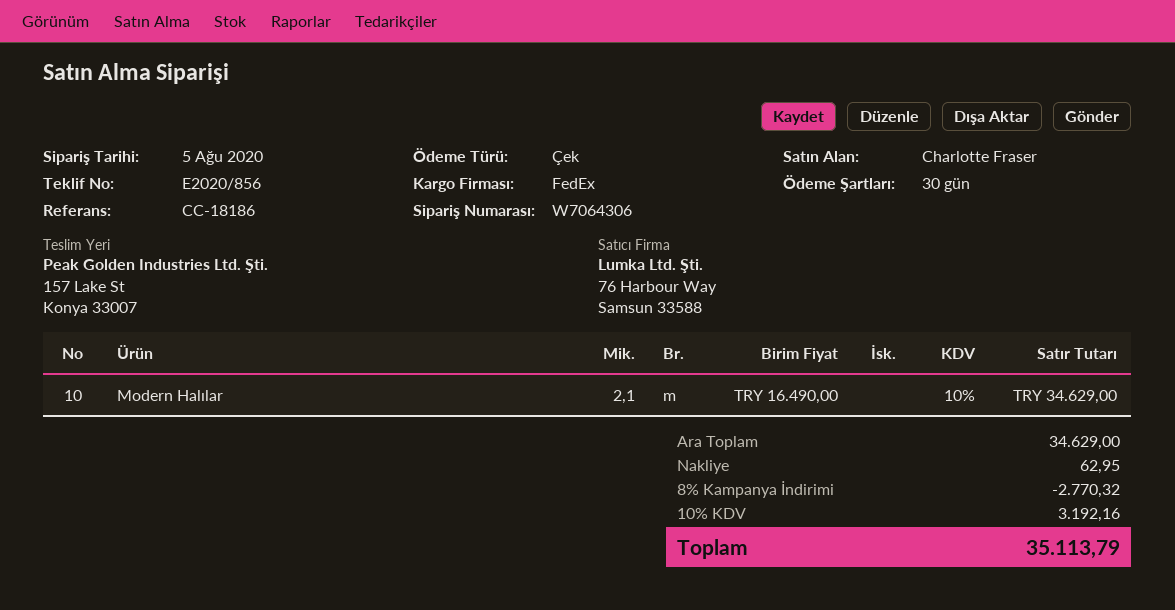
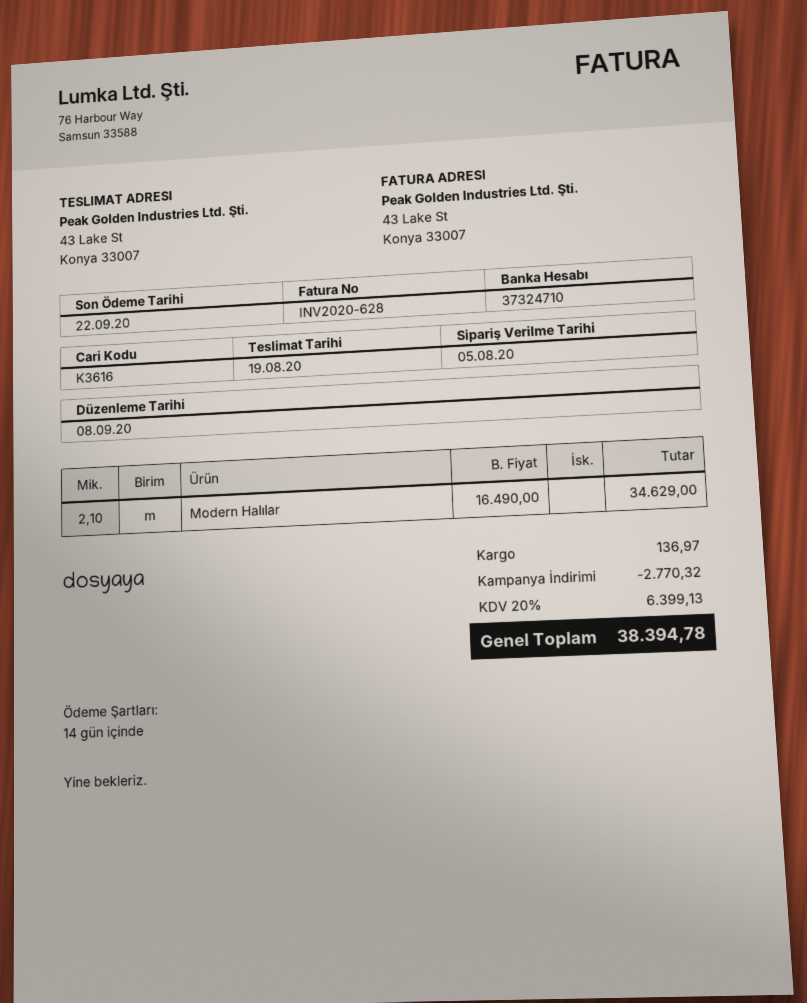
payment terms: 30 days -> 14 days
ship to: 157 Lake St, Konya 33007 -> 43 Lake St, Konya 33007
shipping: 62.95 -> 136.97
tax: 10% = 3192.16 -> 20% = 6399.13
total: 35113.79 -> 38394.78

